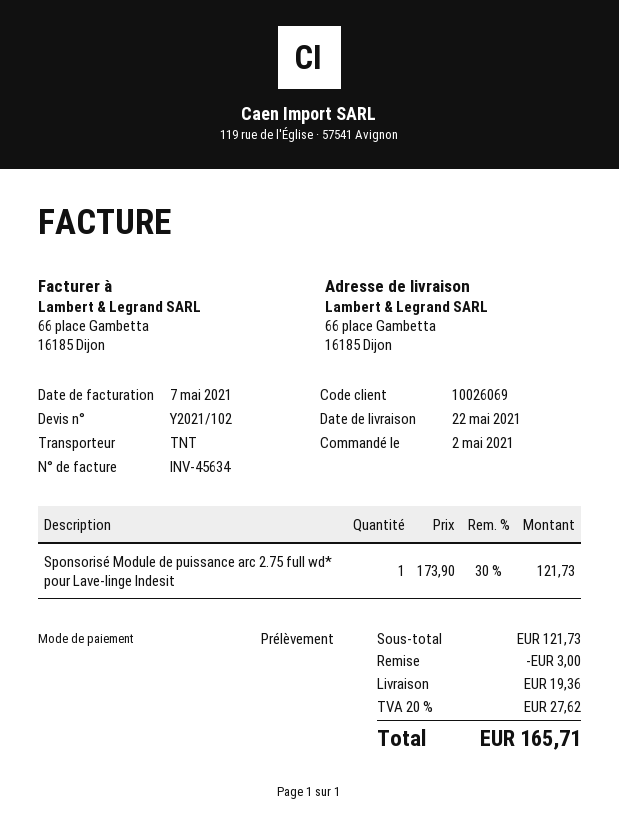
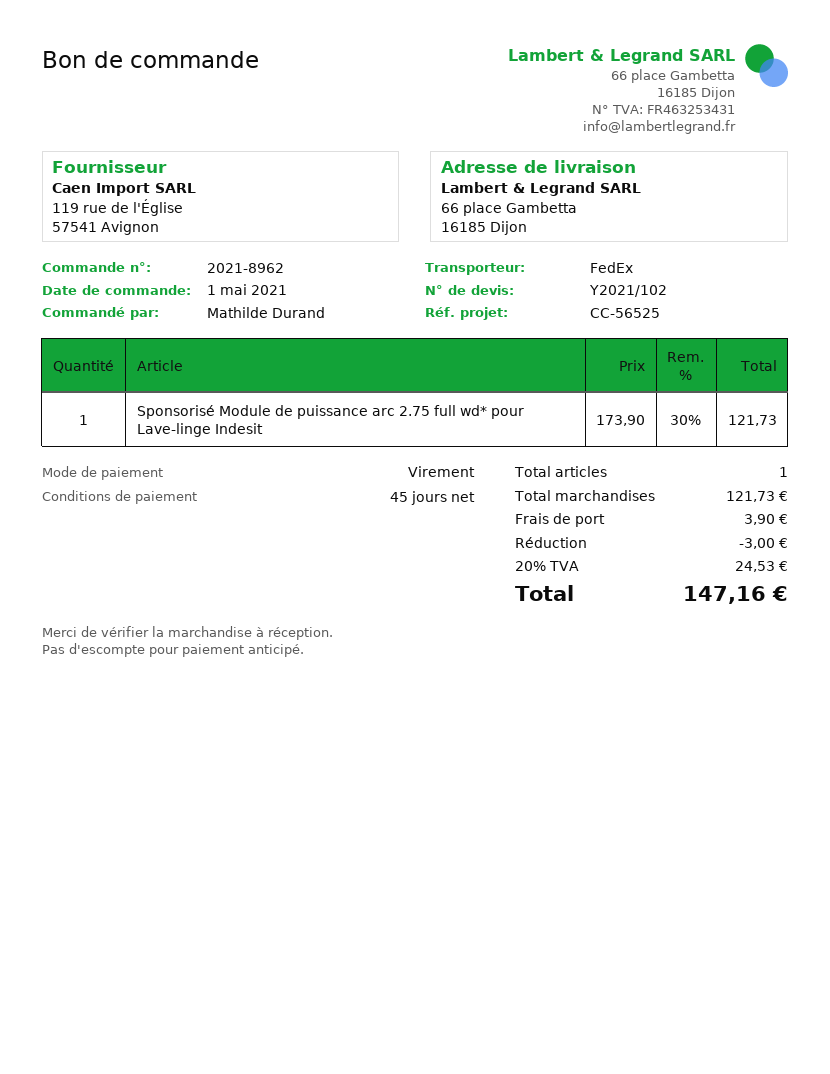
order date: 2021-05-02 -> 2021-05-01
payment method: direct debit -> bank transfer
shipping method: TNT -> FedEx
shipping: 19.36 -> 3.90
tax: 20% = 27.62 -> 20% = 24.53
total: 165.71 -> 147.16

